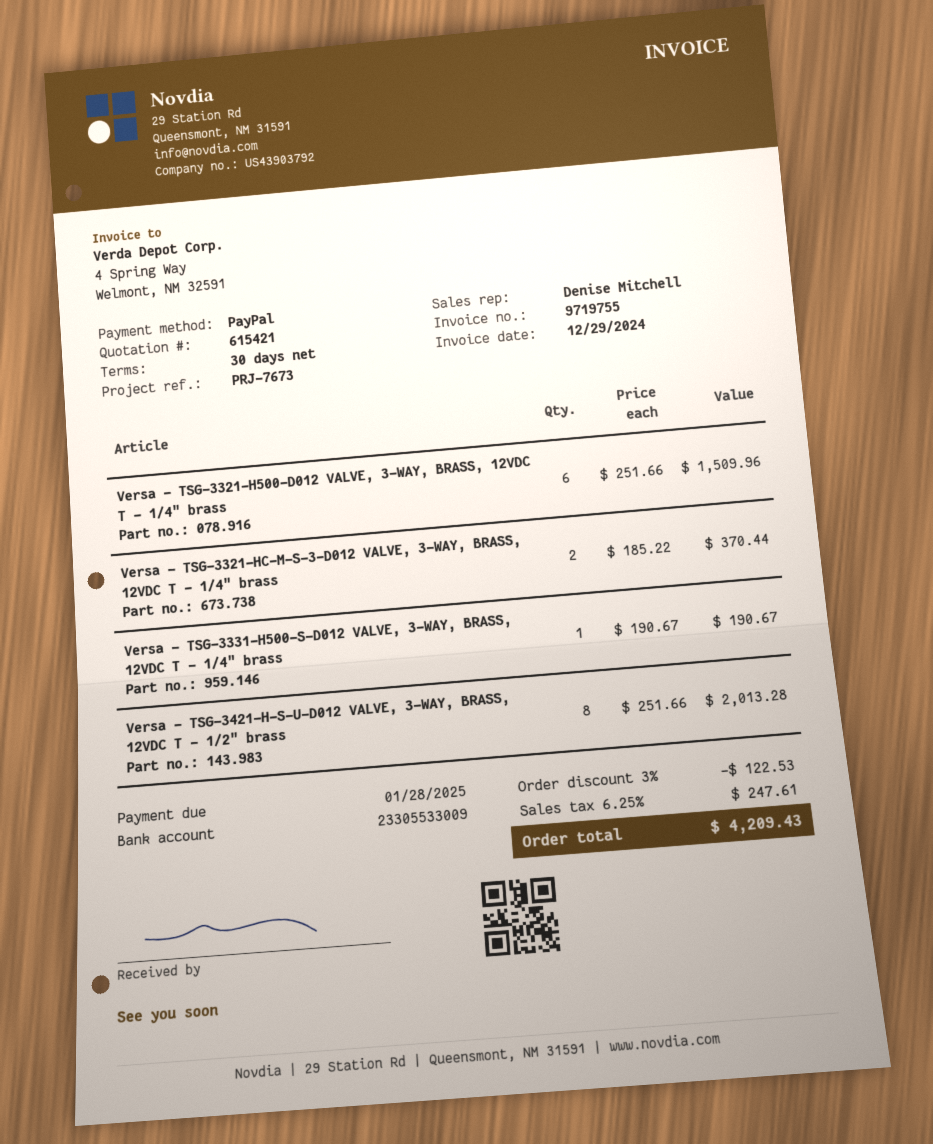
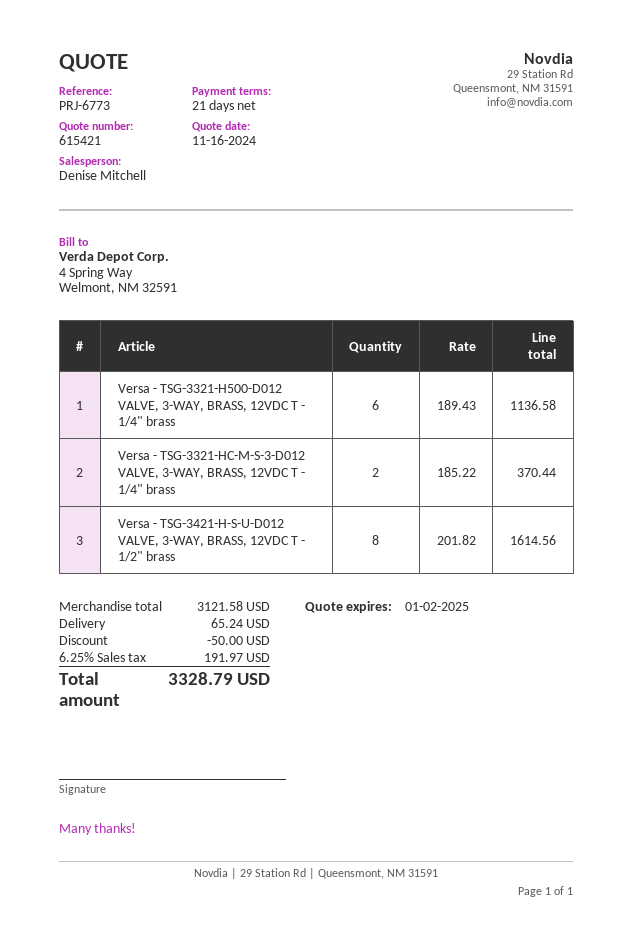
payment terms: 30 days -> 21 days
reference: PRJ-7673 -> PRJ-6773
Versa - TSG-3321-H500-D012 VALVE, 3-WAY, BRASS, 12VDC T - 1/4" brass: 6 x 251.66 = 1509.96 -> 6 x 189.43 = 1136.58
Versa - TSG-3331-H500-S-D012 VALVE, 3-WAY, BRASS, 12VDC T - 1/4" brass: 1 x 190.67 = 190.67 -> none
Versa - TSG-3421-H-S-U-D012 VALVE, 3-WAY, BRASS, 12VDC T - 1/2" brass: 8 x 251.66 = 2013.28 -> 8 x 201.82 = 1614.56
discount: 122.53 -> 50.00
shipping: none -> 65.24
tax: 6.25% = 247.61 -> 6.25% = 191.97
total: 4209.43 -> 3328.79

